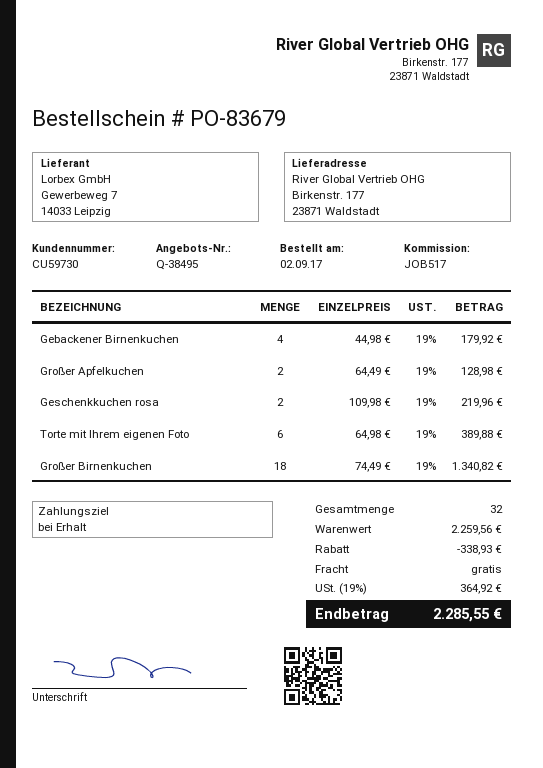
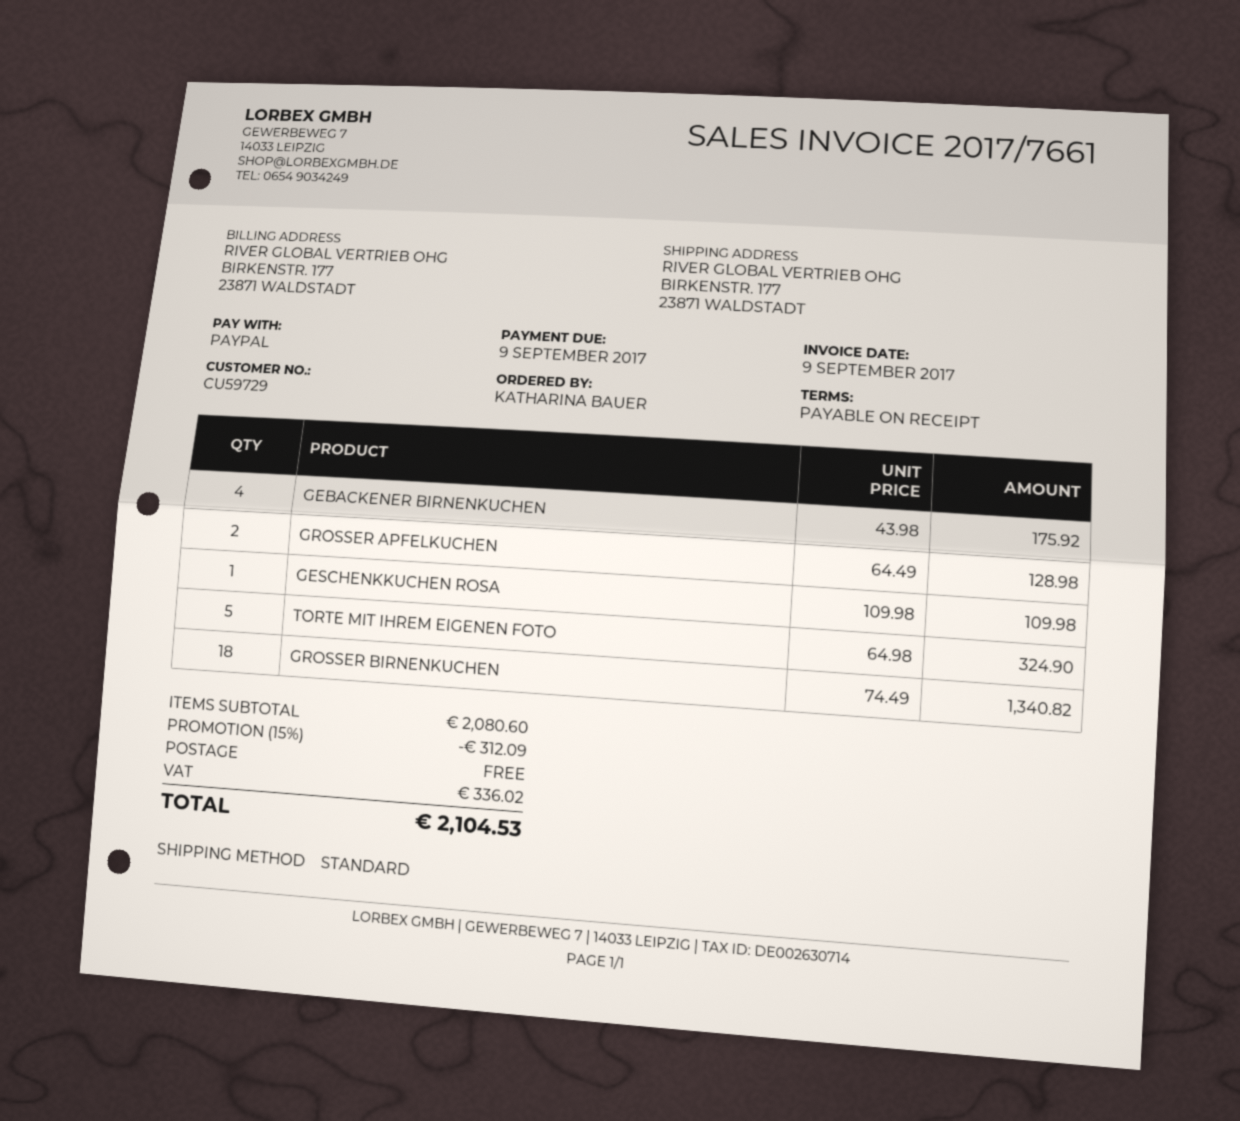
customer number: CU59730 -> CU59729
Gebackener Birnenkuchen: 4 x 44.98 = 179.92 -> 4 x 43.98 = 175.92
Geschenkkuchen rosa: 2 x 109.98 = 219.96 -> 1 x 109.98 = 109.98
Torte mit Ihrem eigenen Foto: 6 x 64.98 = 389.88 -> 5 x 64.98 = 324.90
subtotal: 2259.56 -> 2080.60
discount: 338.93 -> 312.09
tax: 364.92 -> 336.02
total: 2285.55 -> 2104.53

